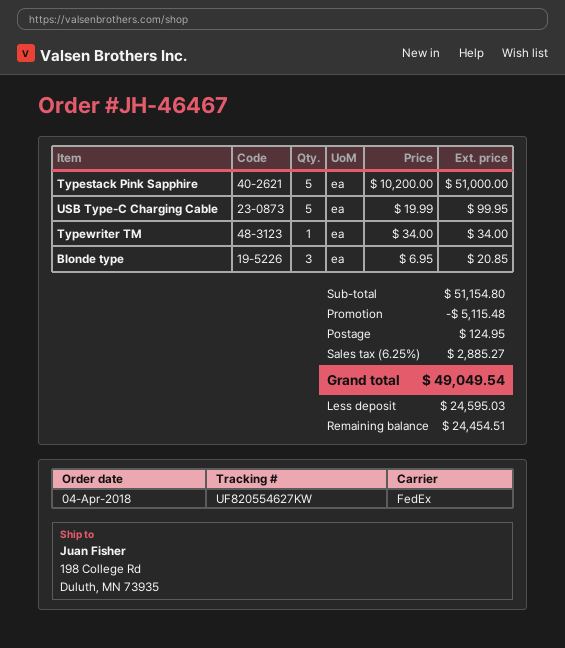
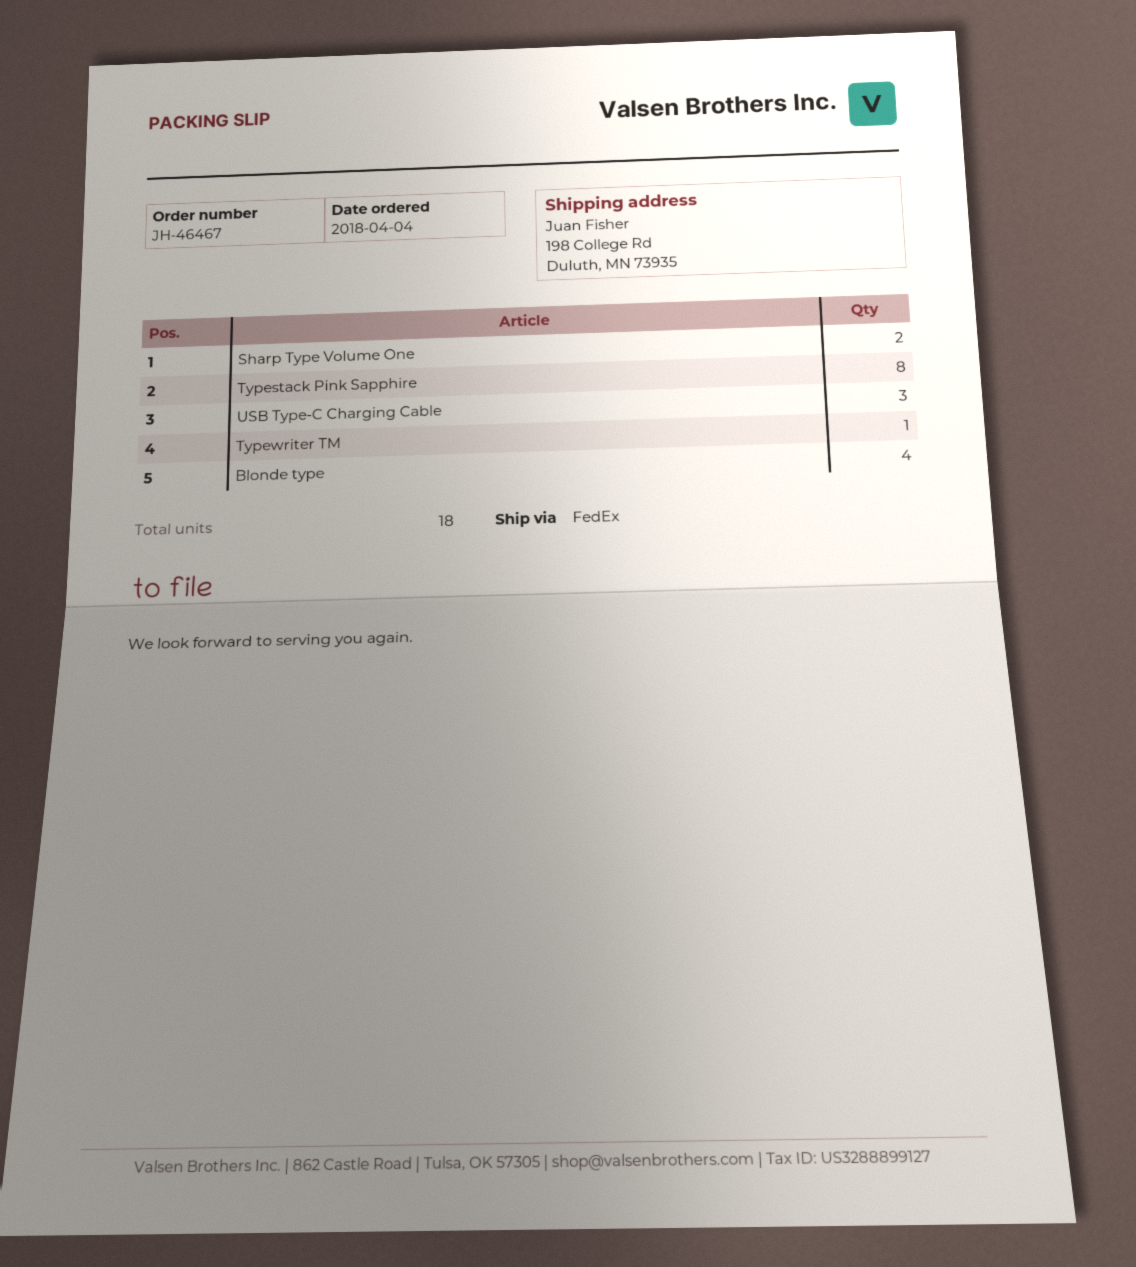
Typestack Pink Sapphire: 5 -> 8
USB Type-C Charging Cable: 5 -> 3
Blonde type: 3 -> 4
Sharp Type Volume One: none -> 2

